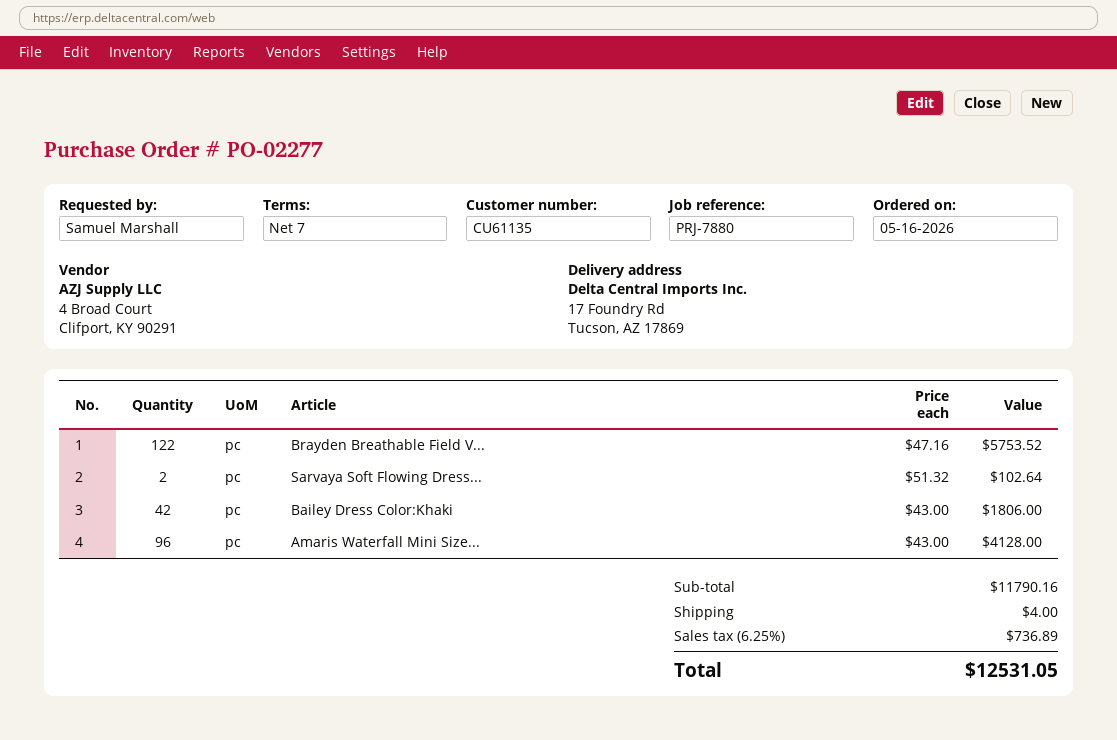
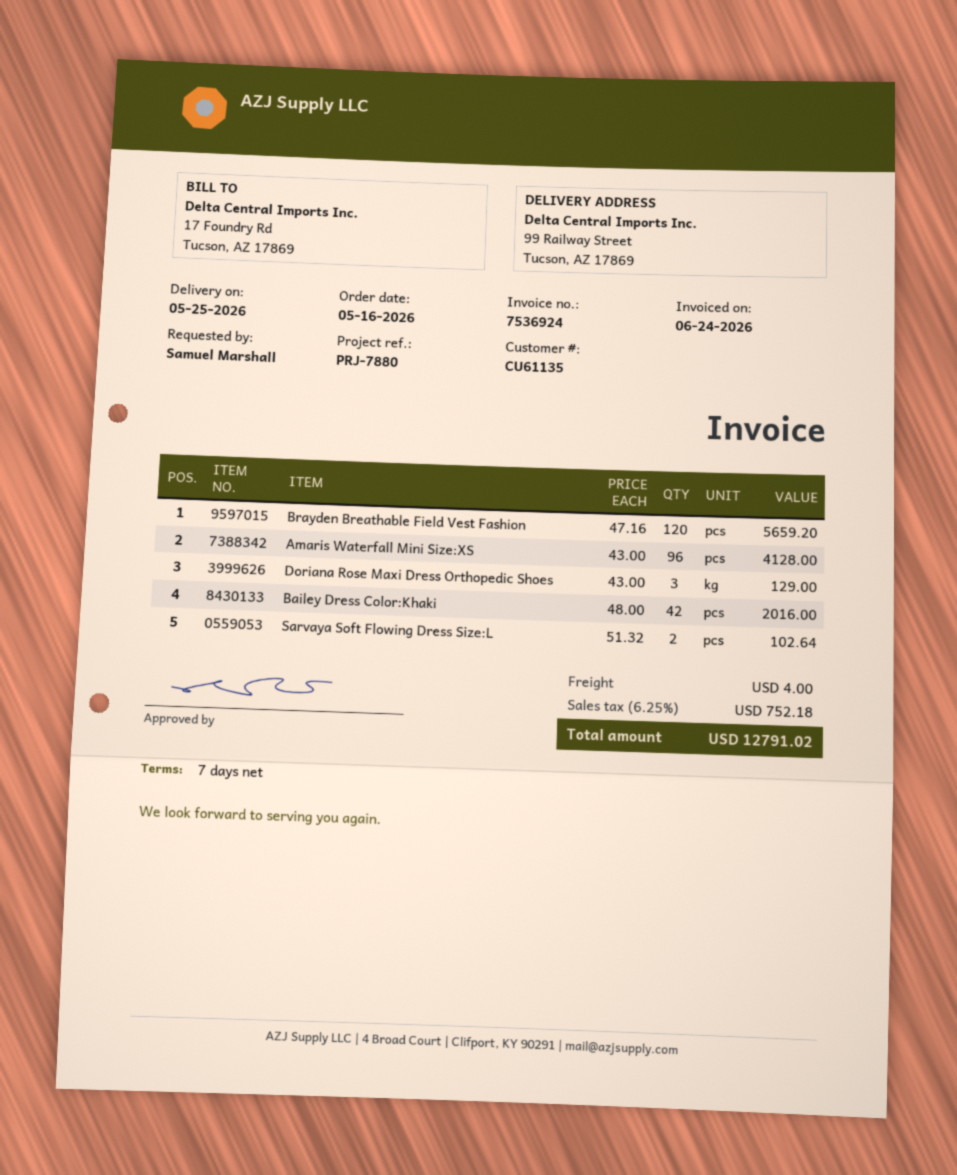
ship to: 17 Foundry Rd, Tucson, AZ 17869 -> 99 Railway Street, Tucson, AZ 17869
Brayden Breathable Field V...: 122 x 47.16 = 5753.52 -> 120 x 47.16 = 5659.20
Bailey Dress Color:Khaki: 42 x 43.00 = 1806.00 -> 42 x 48.00 = 2016.00
Doriana Rose Maxi Dress Orthopedic Shoes: none -> 3 x 43.00 = 129.00
tax: 6.25% = 736.89 -> 6.25% = 752.18
total: 12531.05 -> 12791.02

